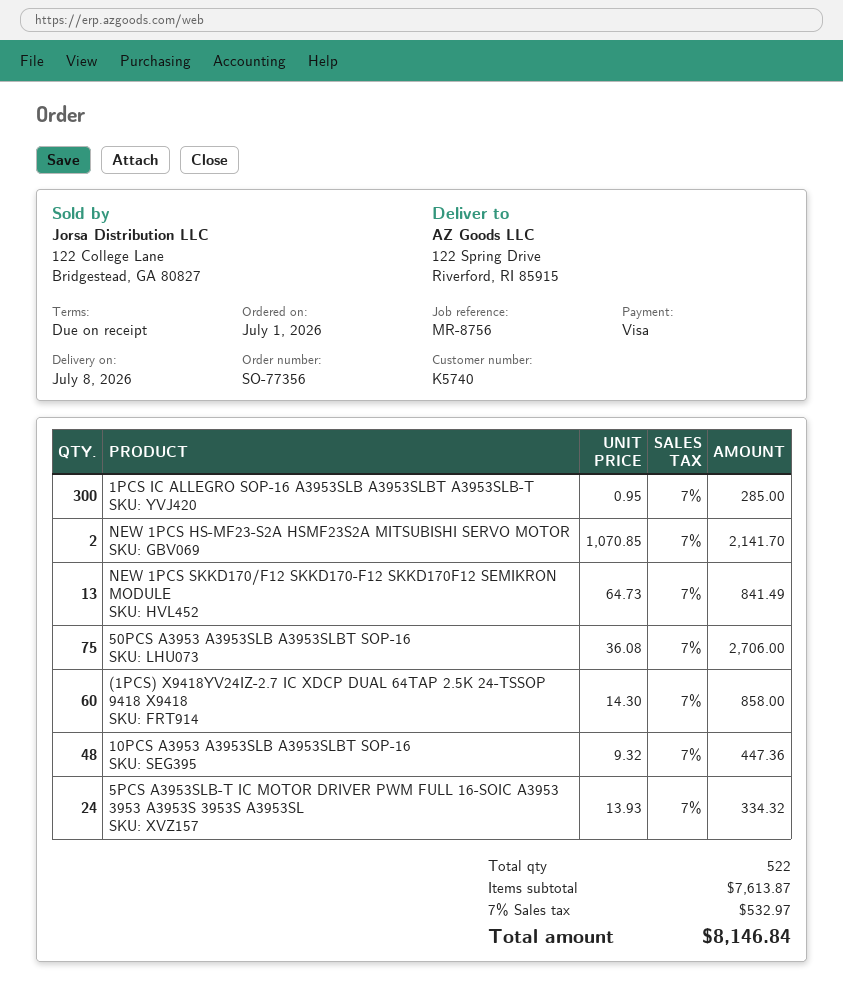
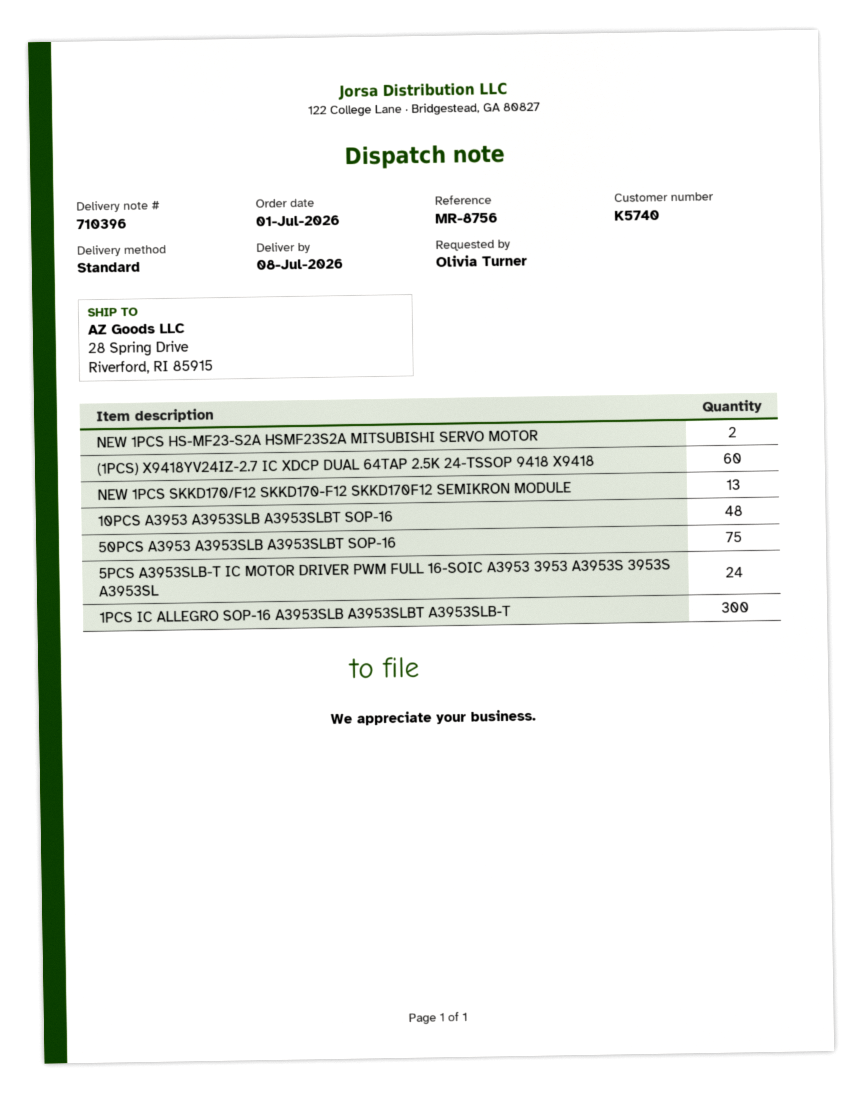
ship to: 122 Spring Drive, Riverford, RI 85915 -> 28 Spring Drive, Riverford, RI 85915

